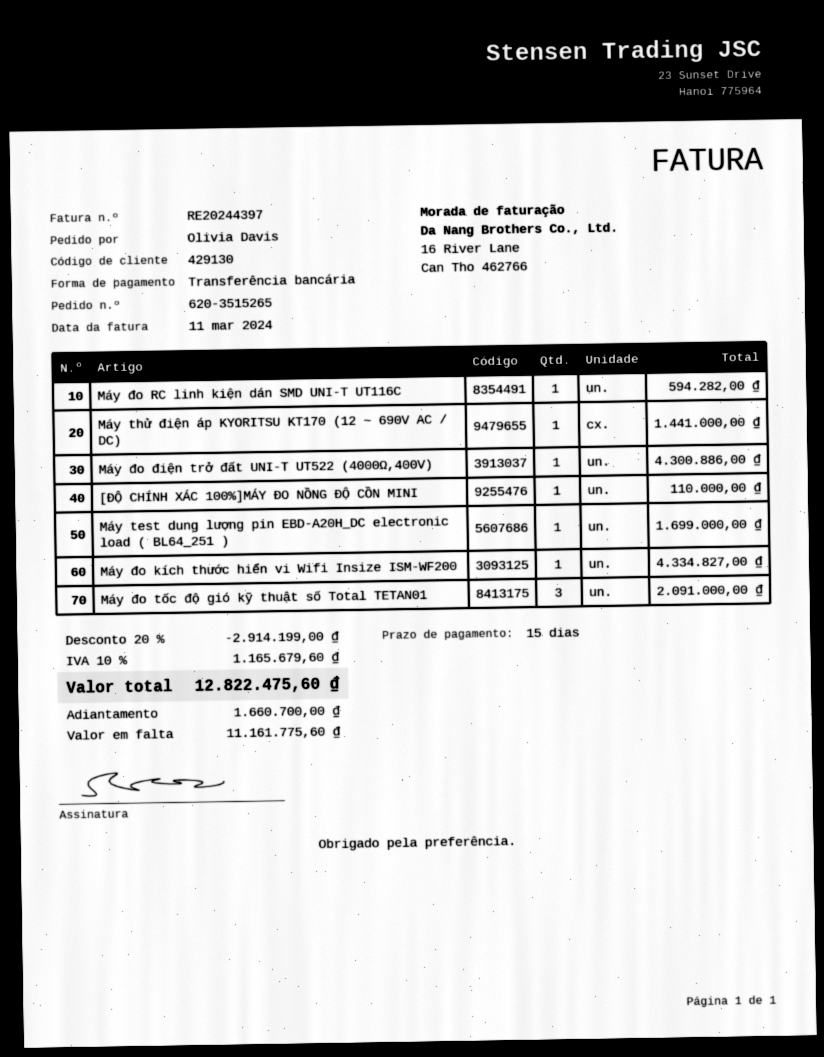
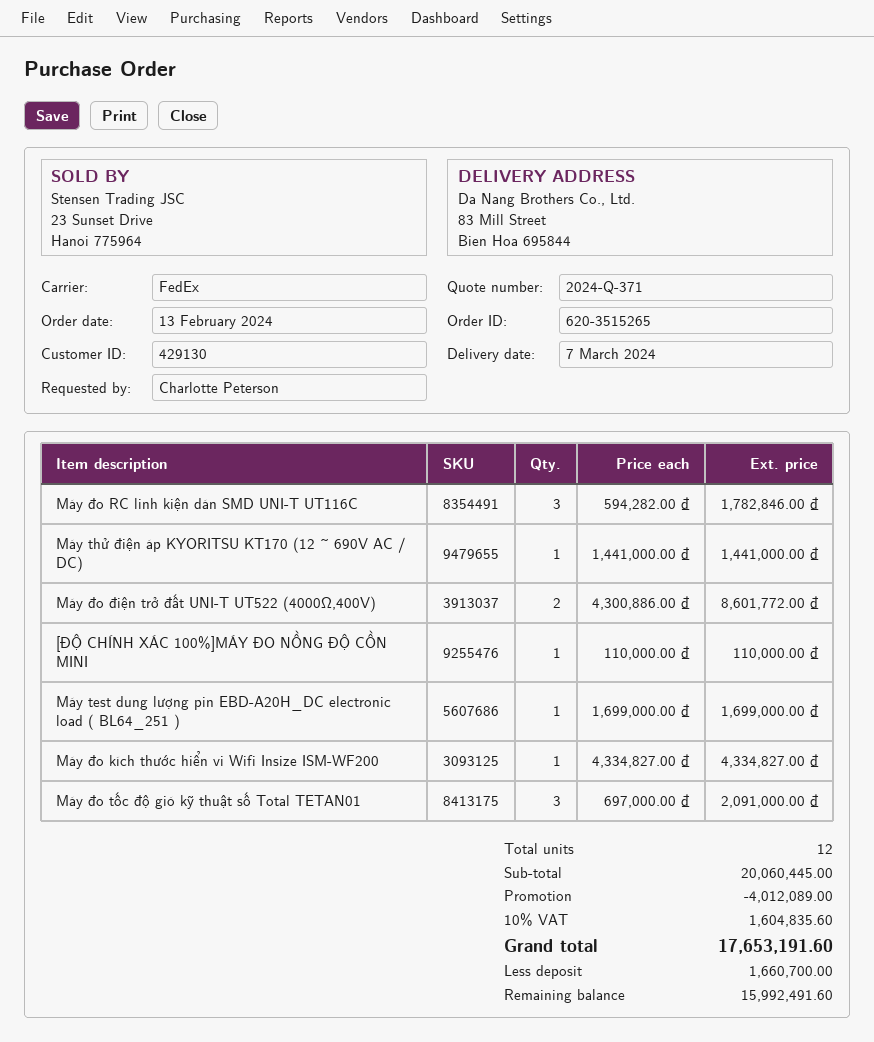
ordered by: Olivia Davis -> Charlotte Peterson
Máy đo RC linh kiện dán SMD UNI-T UT116C: 1 for 594282.00 -> 3 for 1782846.00
Máy đo điện trở đất UNI-T UT522 (4000Ω,400V): 1 for 4300886.00 -> 2 for 8601772.00
discount: 2914199.00 -> 4012089.00
tax: 10% = 1165679.60 -> 10% = 1604835.60
total: 12822475.60 -> 17653191.60
balance: 11161775.60 -> 15992491.60

